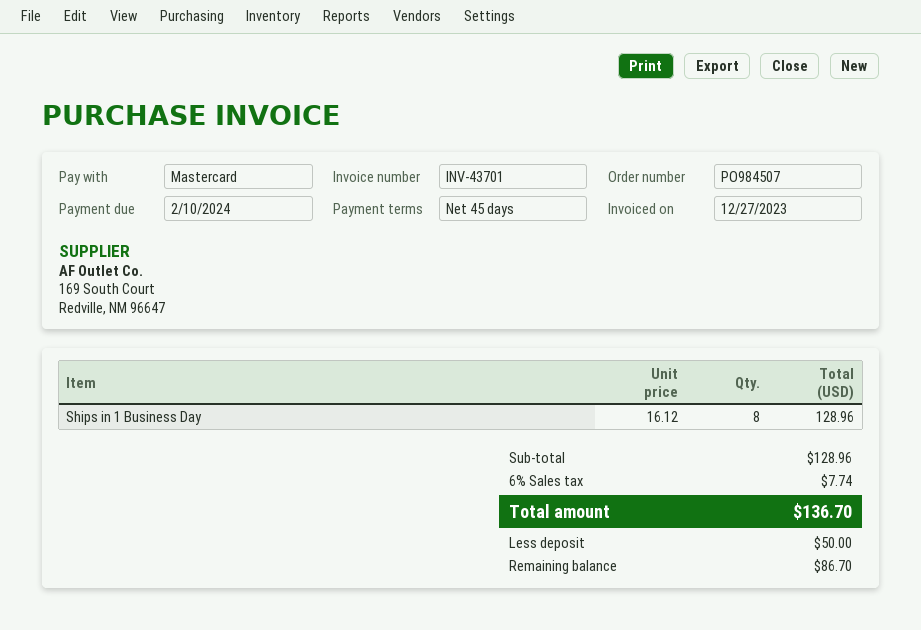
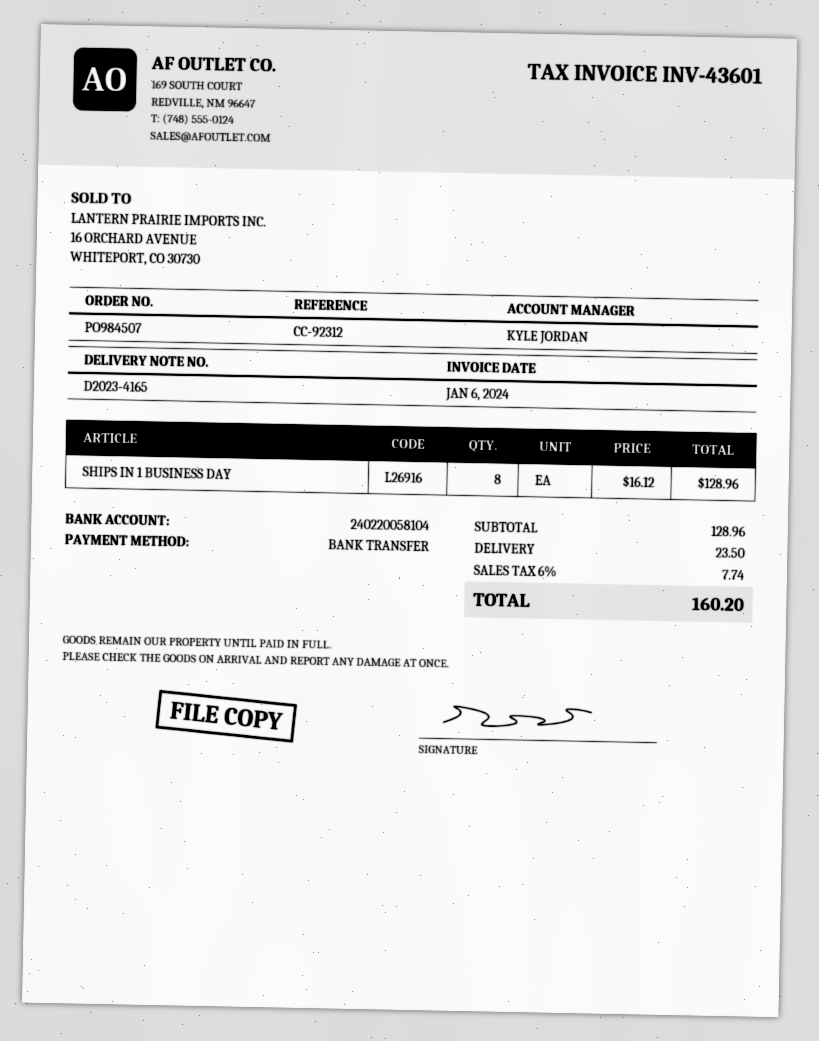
invoice number: INV-43701 -> INV-43601
invoice date: 2023-12-27 -> 2024-01-06
payment method: Mastercard -> bank transfer
shipping: none -> 23.50
total: 136.70 -> 160.20

